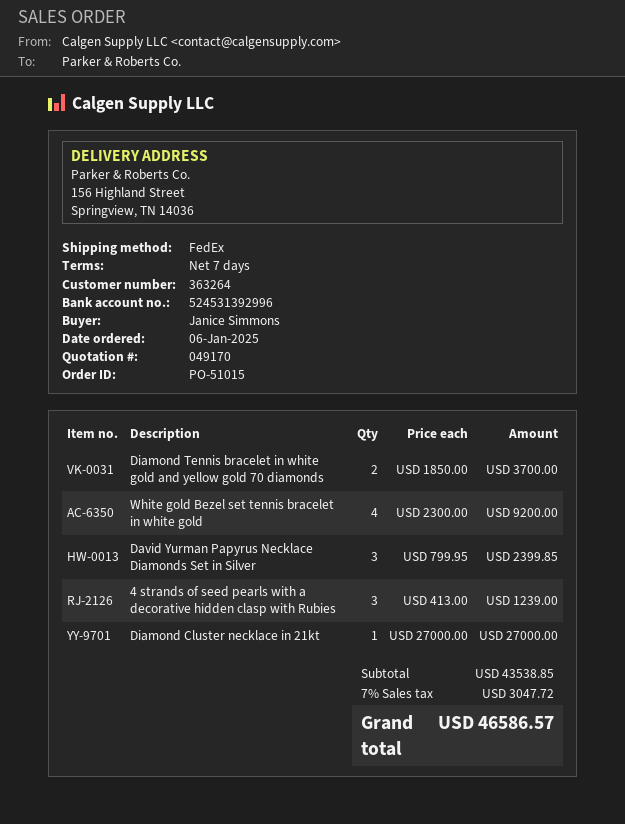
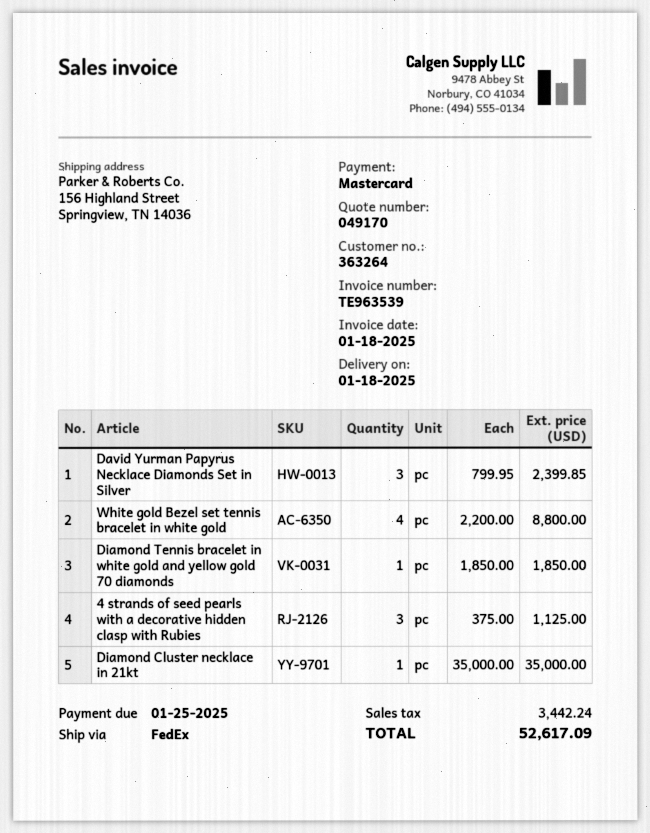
Diamond Tennis bracelet in white gold and yellow gold 70 diamonds: 2 x 1850.00 = 3700.00 -> 1 x 1850.00 = 1850.00
White gold Bezel set tennis bracelet in white gold: 4 x 2300.00 = 9200.00 -> 4 x 2200.00 = 8800.00
4 strands of seed pearls with a decorative hidden clasp with Rubies: 3 x 413.00 = 1239.00 -> 3 x 375.00 = 1125.00
Diamond Cluster necklace in 21kt: 1 x 27000.00 = 27000.00 -> 1 x 35000.00 = 35000.00
tax: 3047.72 -> 3442.24
total: 46586.57 -> 52617.09

